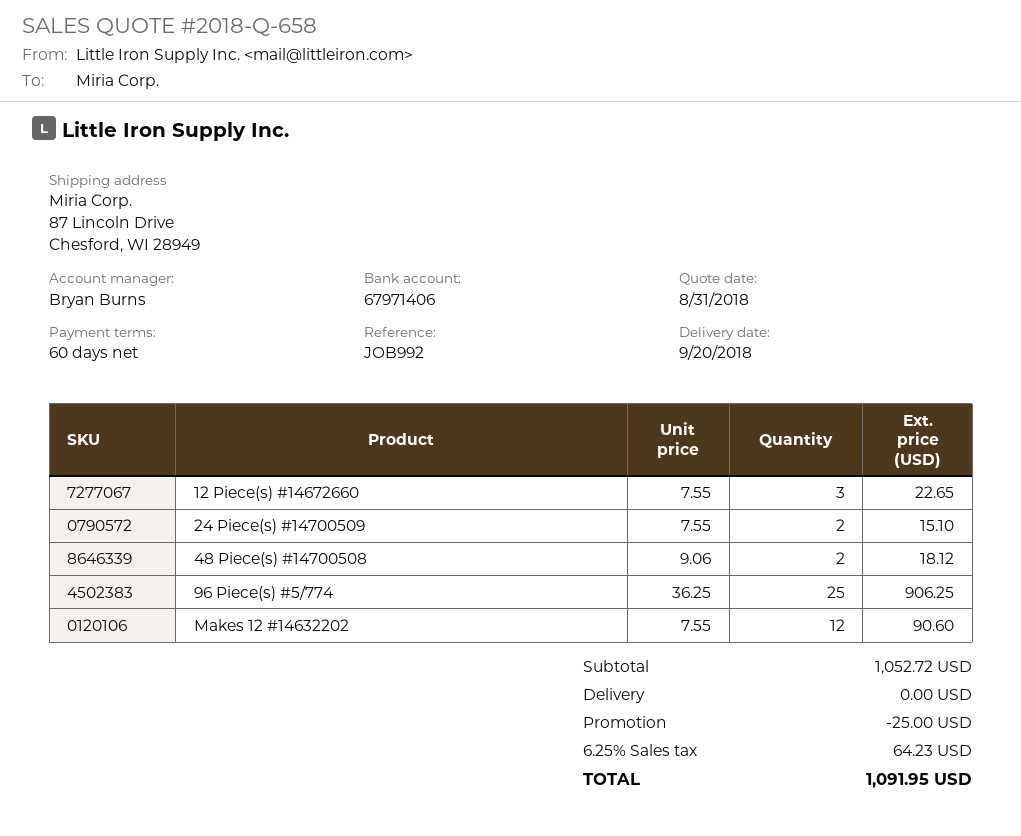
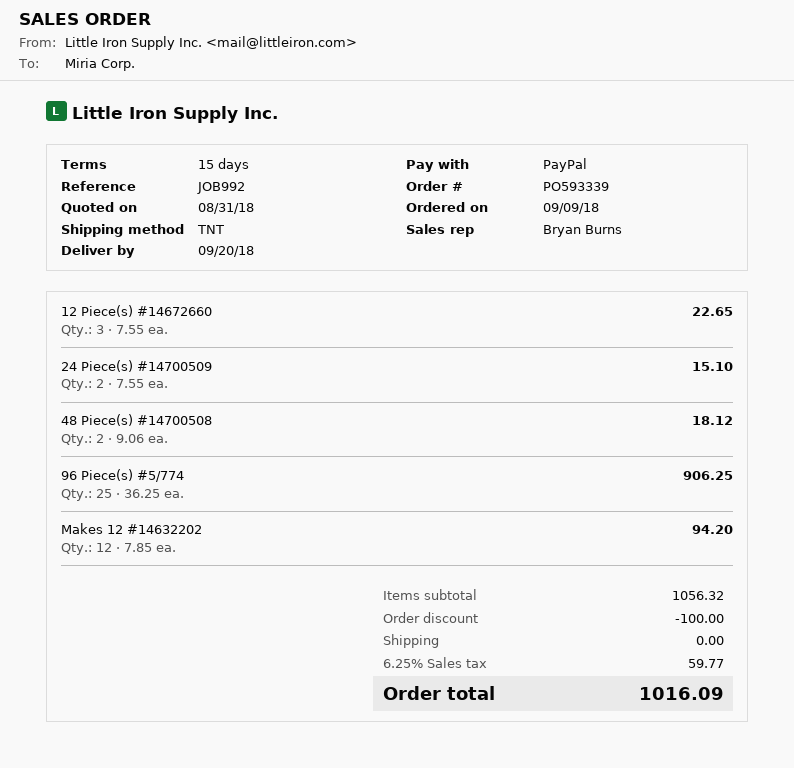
payment terms: 60 days -> 15 days
Makes 12 #14632202: 12 x 7.55 = 90.60 -> 12 x 7.85 = 94.20
subtotal: 1052.72 -> 1056.32
discount: 25.00 -> 100.00
tax: 6.25% = 64.23 -> 6.25% = 59.77
total: 1091.95 -> 1016.09

